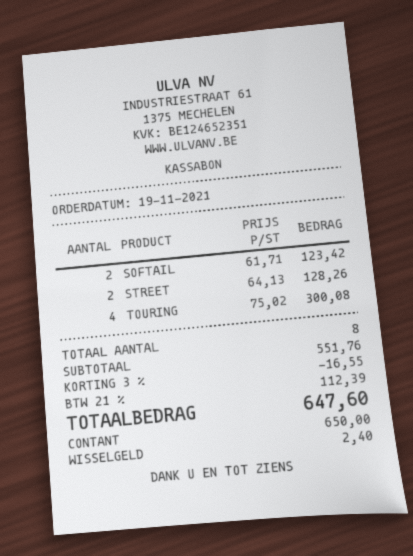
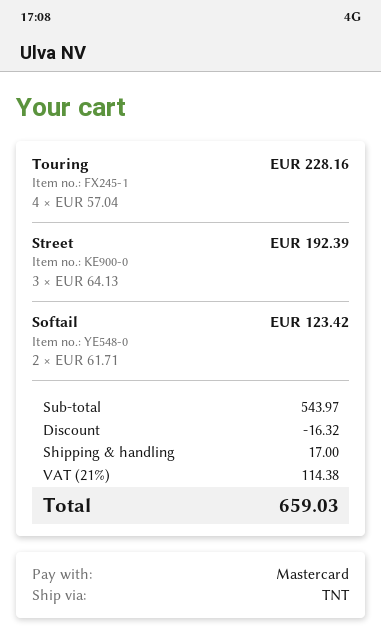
payment method: cash -> Mastercard
STREET: 2 x 64.13 = 128.26 -> 3 x 64.13 = 192.39
TOURING: 4 x 75.02 = 300.08 -> 4 x 57.04 = 228.16
subtotal: 551.76 -> 543.97
discount: 16.55 -> 16.32
shipping: none -> 17.00
tax: 21% = 112.39 -> 21% = 114.38
total: 647.60 -> 659.03

